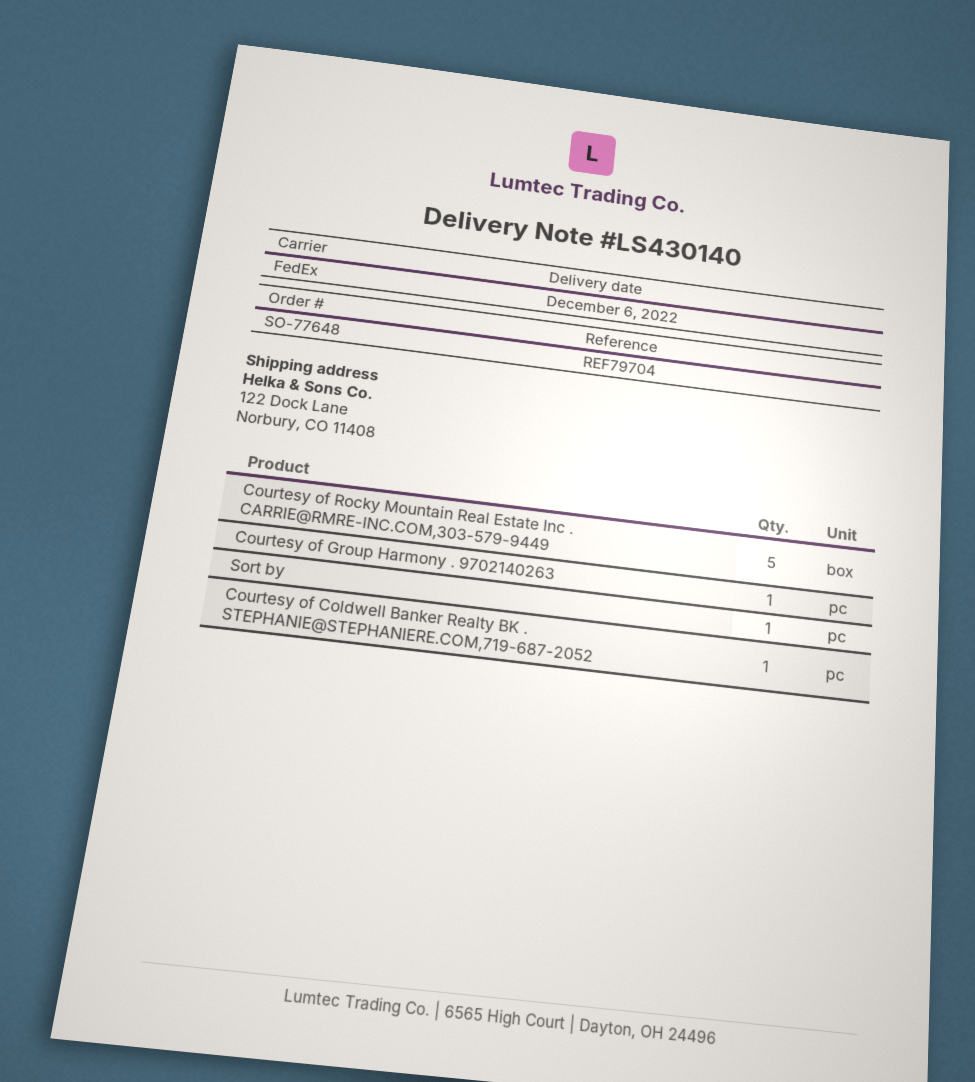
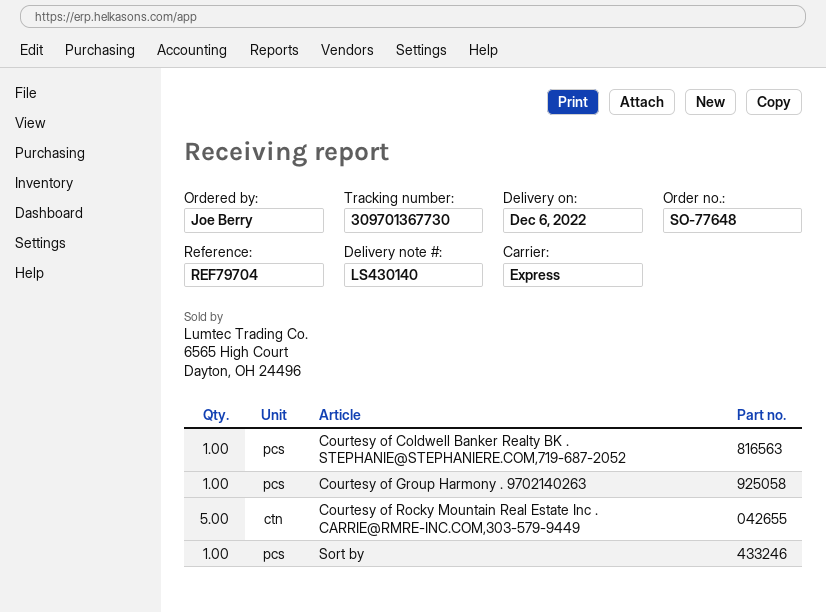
shipping method: FedEx -> express

